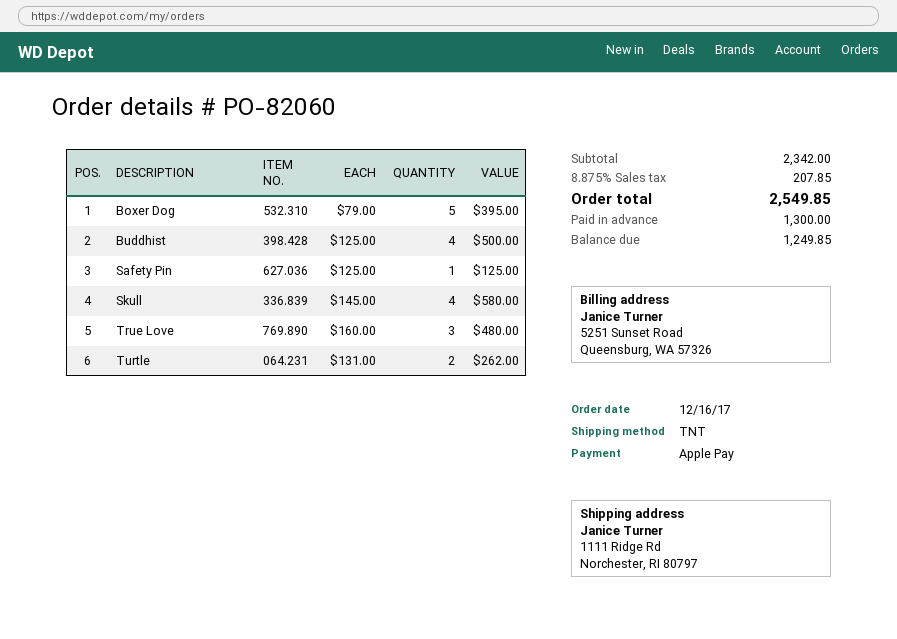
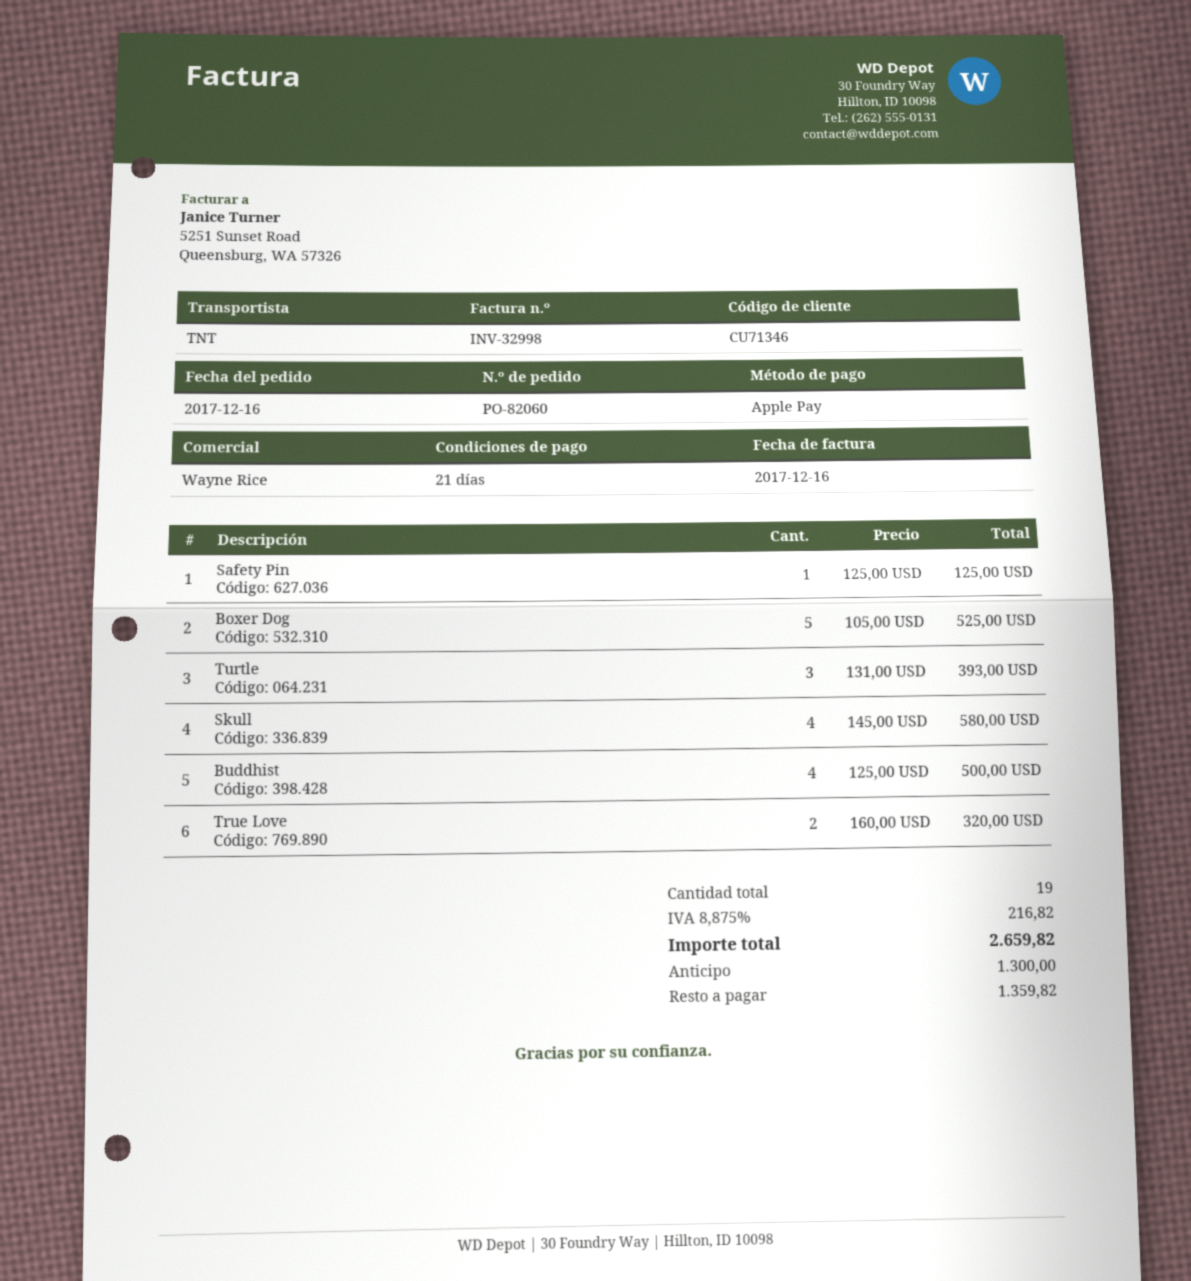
Boxer Dog: 5 x 79.00 = 395.00 -> 5 x 105.00 = 525.00
True Love: 3 x 160.00 = 480.00 -> 2 x 160.00 = 320.00
Turtle: 2 x 131.00 = 262.00 -> 3 x 131.00 = 393.00
tax: 8.875% = 207.85 -> 8.875% = 216.82
total: 2549.85 -> 2659.82
balance: 1249.85 -> 1359.82

